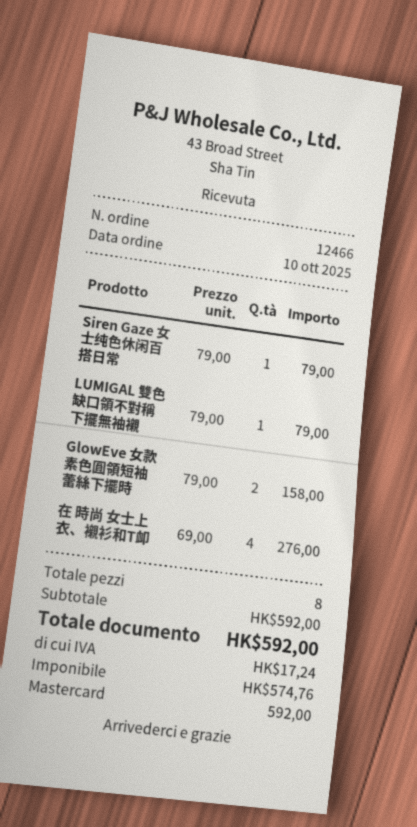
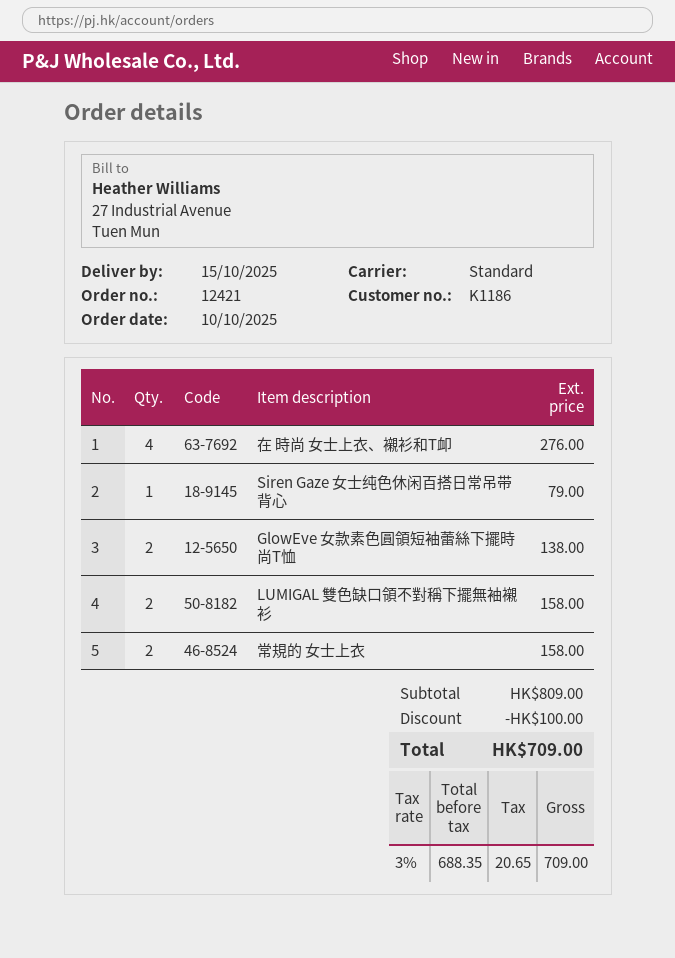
order number: 12466 -> 12421
LUMIGAL 雙色缺口領不對稱下擺無袖襯: 1 for 79.00 -> 2 for 158.00
GlowEve 女款素色圓領短袖蕾絲下擺時: 2 for 158.00 -> 2 for 138.00
常規的 女士上衣: none -> 2 for 158.00
subtotal: 592.00 -> 809.00
discount: none -> 100.00
net: 574.76 -> 688.35
tax: 17.24 -> 20.65
total: 592.00 -> 709.00

